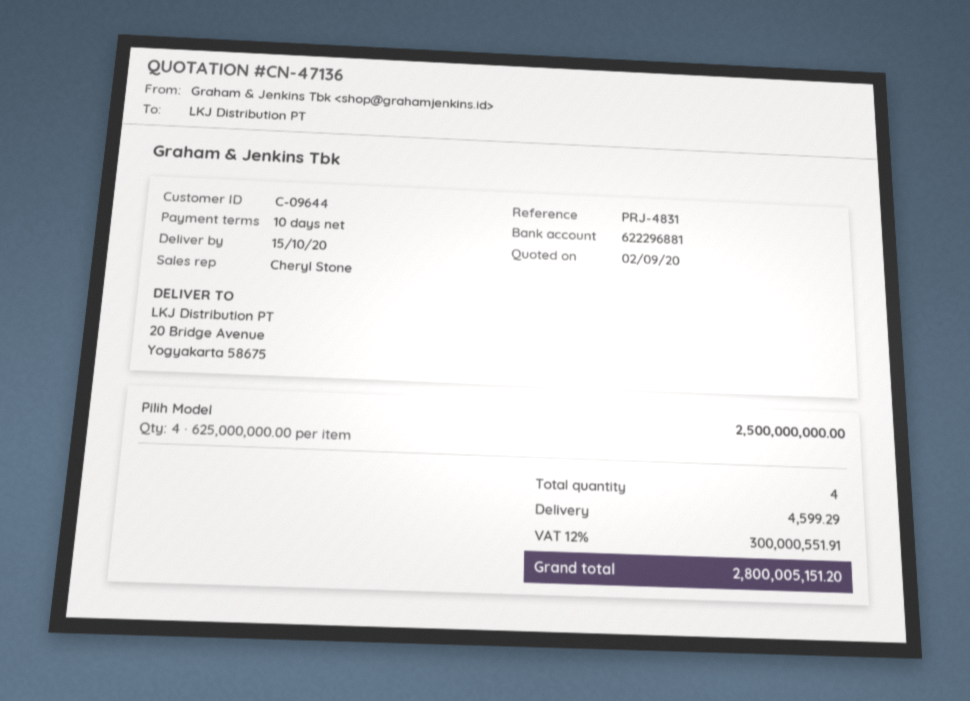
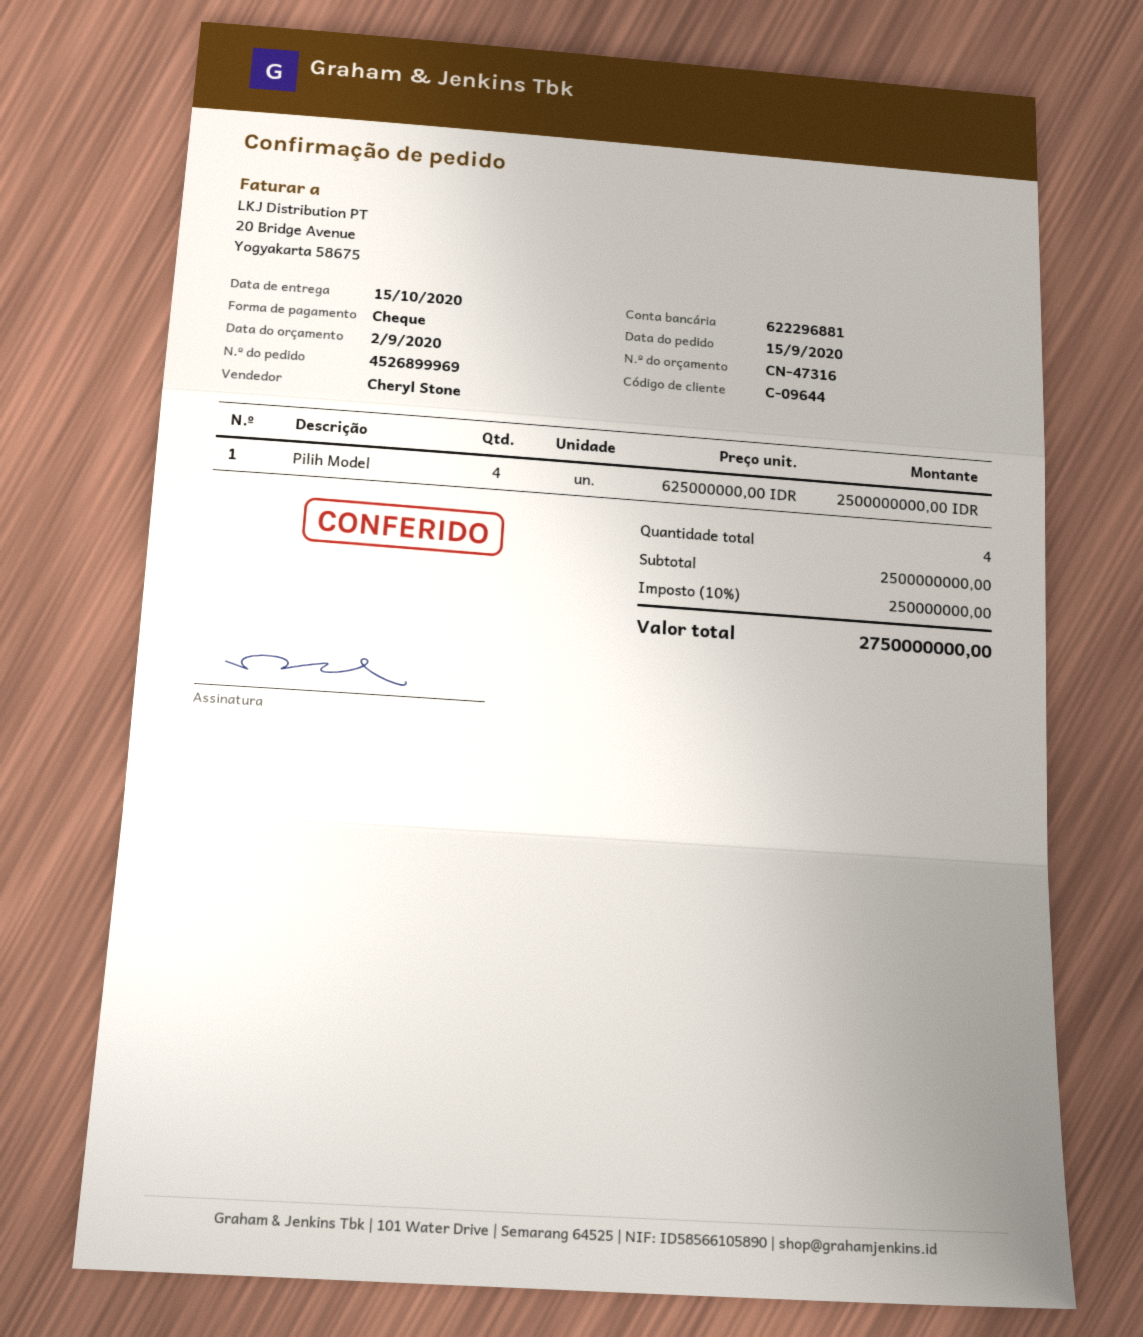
quote number: CN-47136 -> CN-47316
shipping: 4599.29 -> none
tax: 12% = 300000551.91 -> 10% = 250000000.00
total: 2800005151.20 -> 2750000000.00

